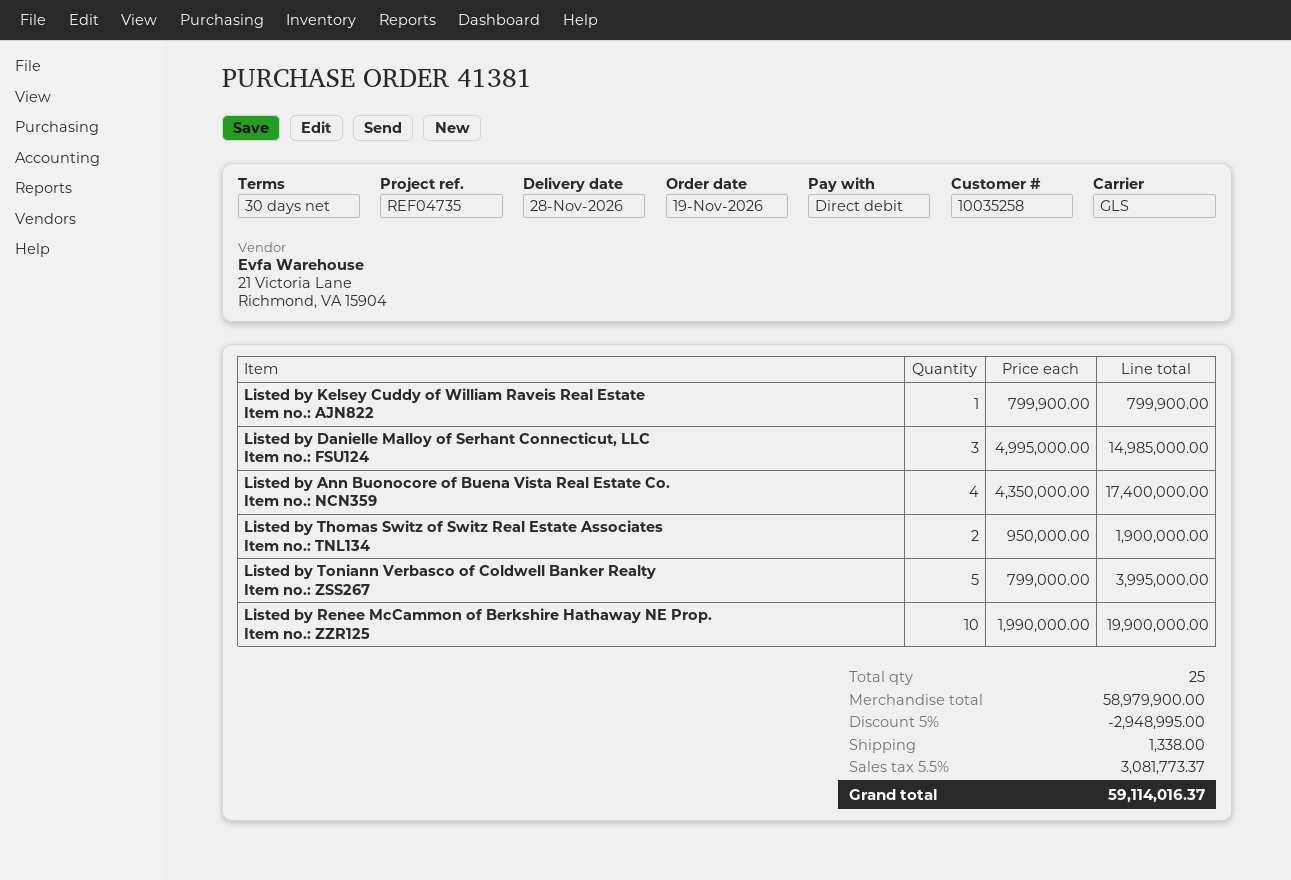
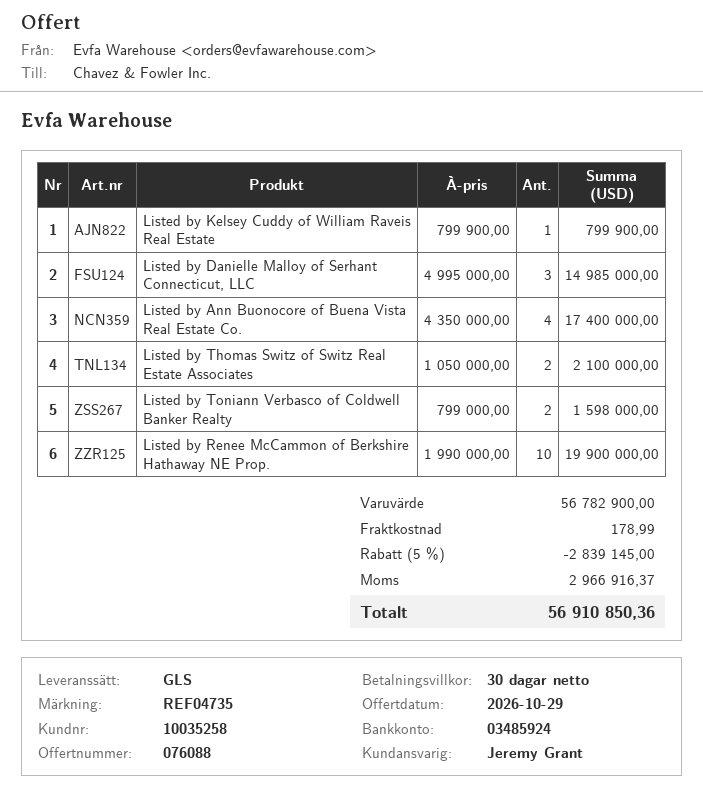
Listed by Thomas Switz of Switz Real Estate Associates: 2 x 950000.00 = 1900000.00 -> 2 x 1050000.00 = 2100000.00
Listed by Toniann Verbasco of Coldwell Banker Realty: 5 x 799000.00 = 3995000.00 -> 2 x 799000.00 = 1598000.00
subtotal: 58979900.00 -> 56782900.00
discount: 5% = 2948995.00 -> 5% = 2839145.00
shipping: 1338.00 -> 178.99
tax: 3081773.37 -> 2966916.37
total: 59114016.37 -> 56910850.36

